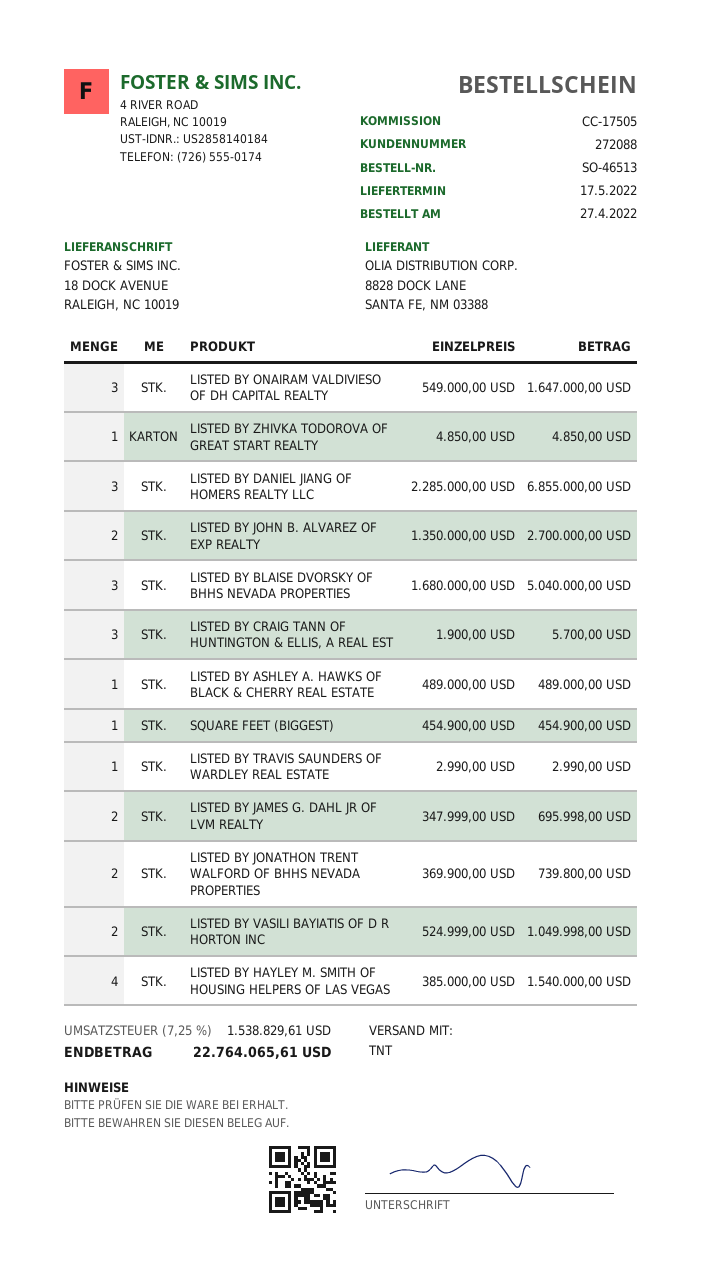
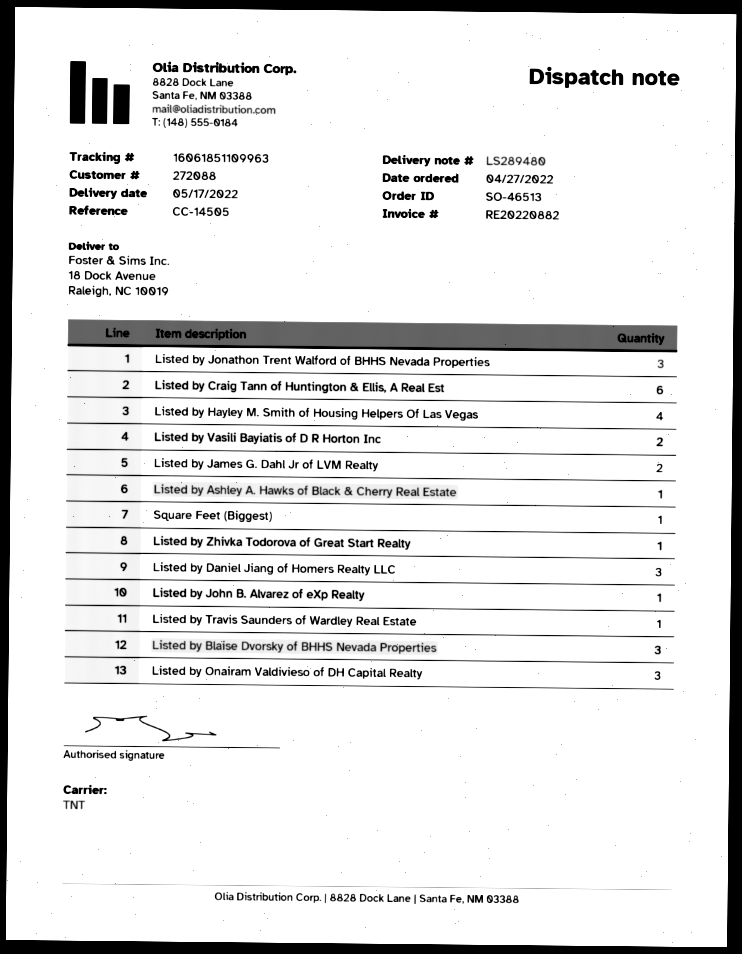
reference: CC-17505 -> CC-14505
LISTED BY JOHN B. ALVAREZ OF EXP REALTY: 2 -> 1
LISTED BY CRAIG TANN OF HUNTINGTON & ELLIS, A REAL EST: 3 -> 6
LISTED BY JONATHON TRENT WALFORD OF BHHS NEVADA PROPERTIES: 2 -> 3

